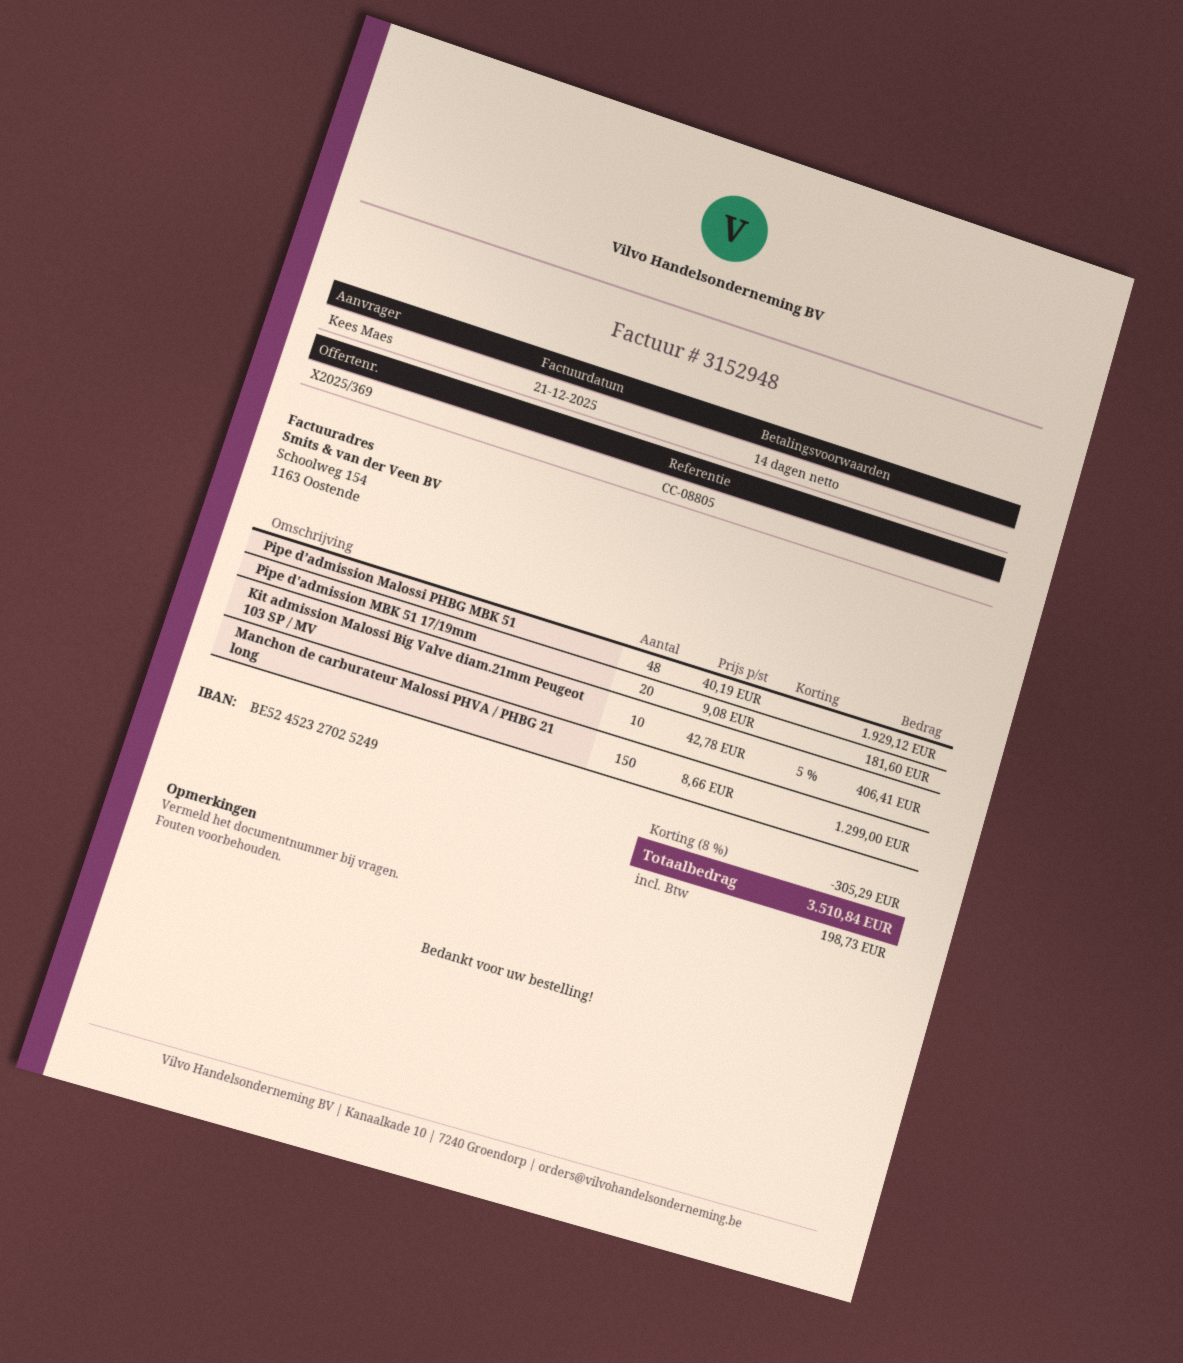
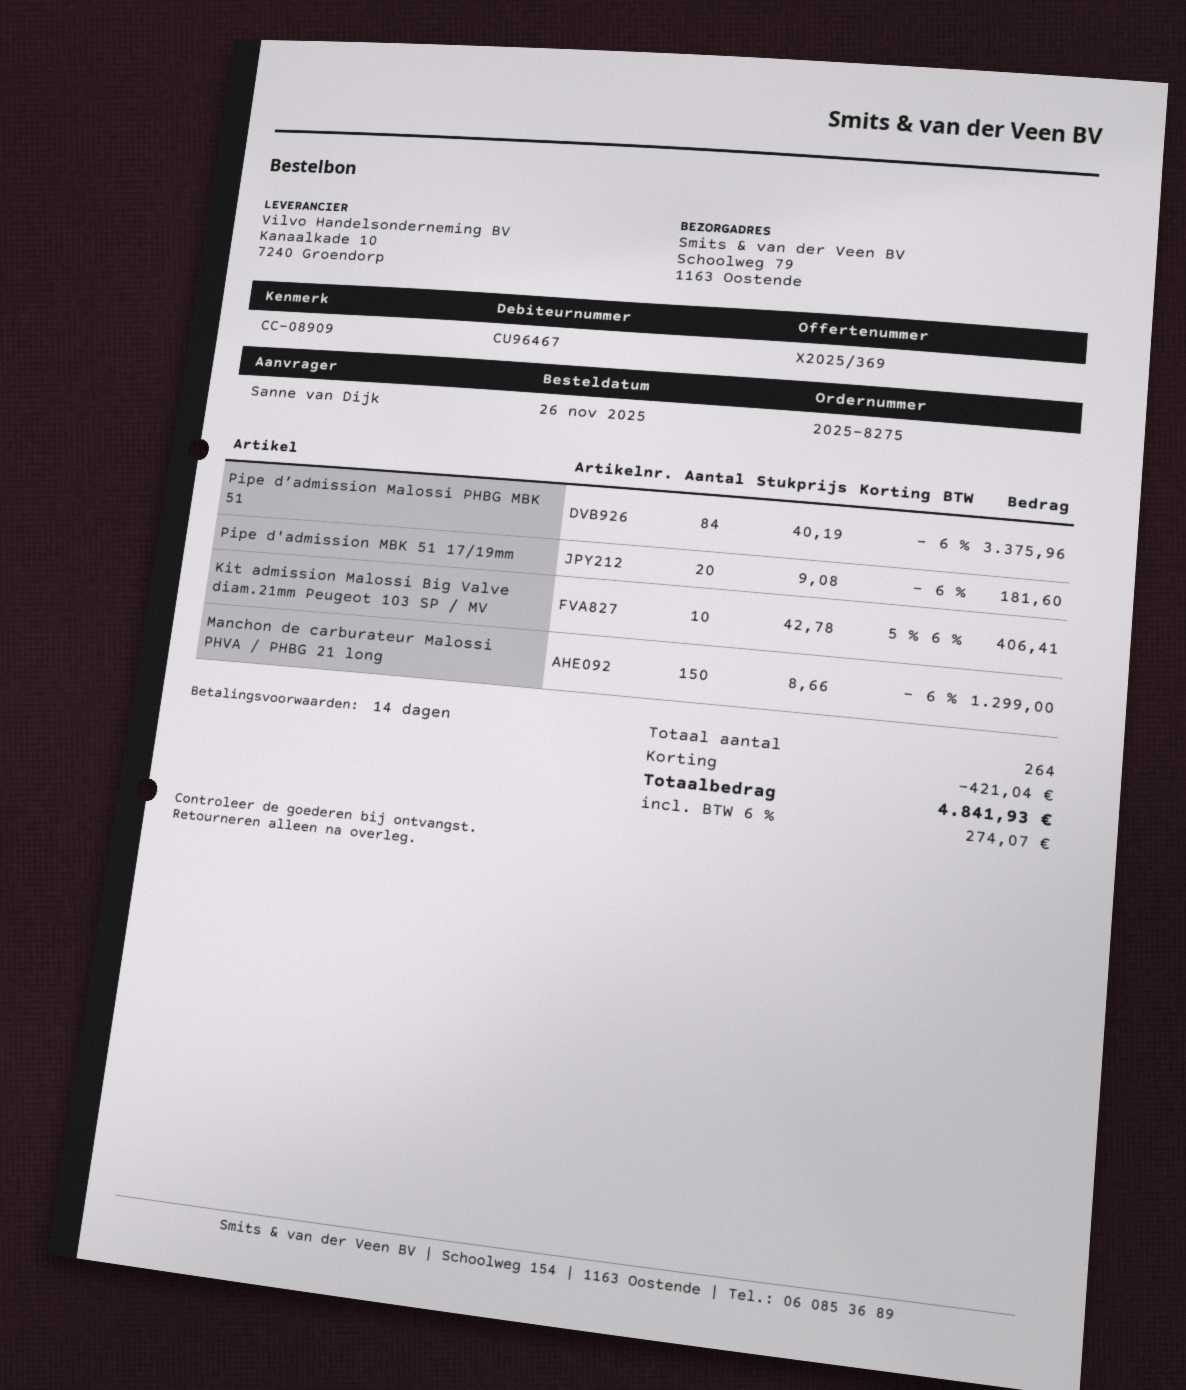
reference: CC-08805 -> CC-08909
ordered by: Kees Maes -> Sanne van Dijk
Pipe d’admission Malossi PHBG MBK 51: 48 x 40.19 = 1929.12 -> 84 x 40.19 = 3375.96
discount: 305.29 -> 421.04
tax: 198.73 -> 274.07
total: 3510.84 -> 4841.93

